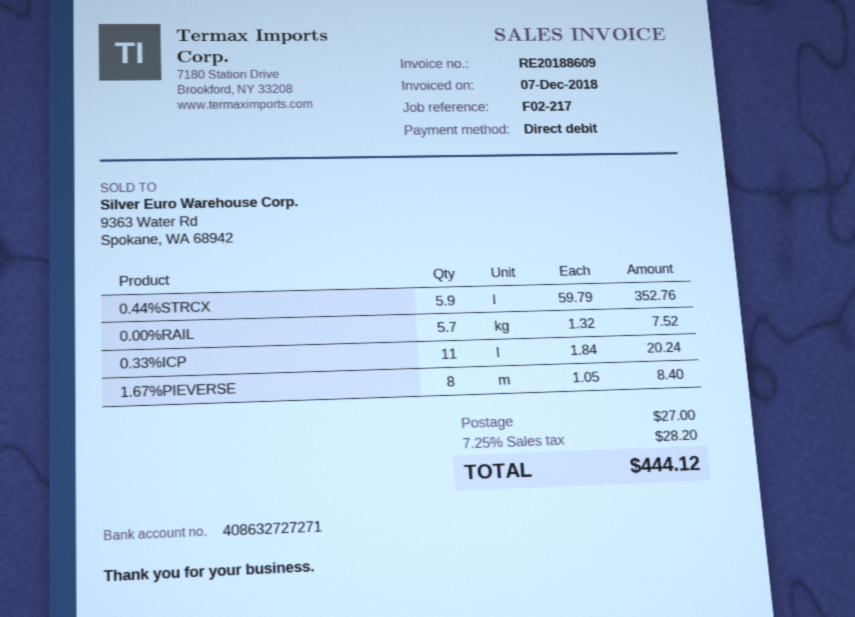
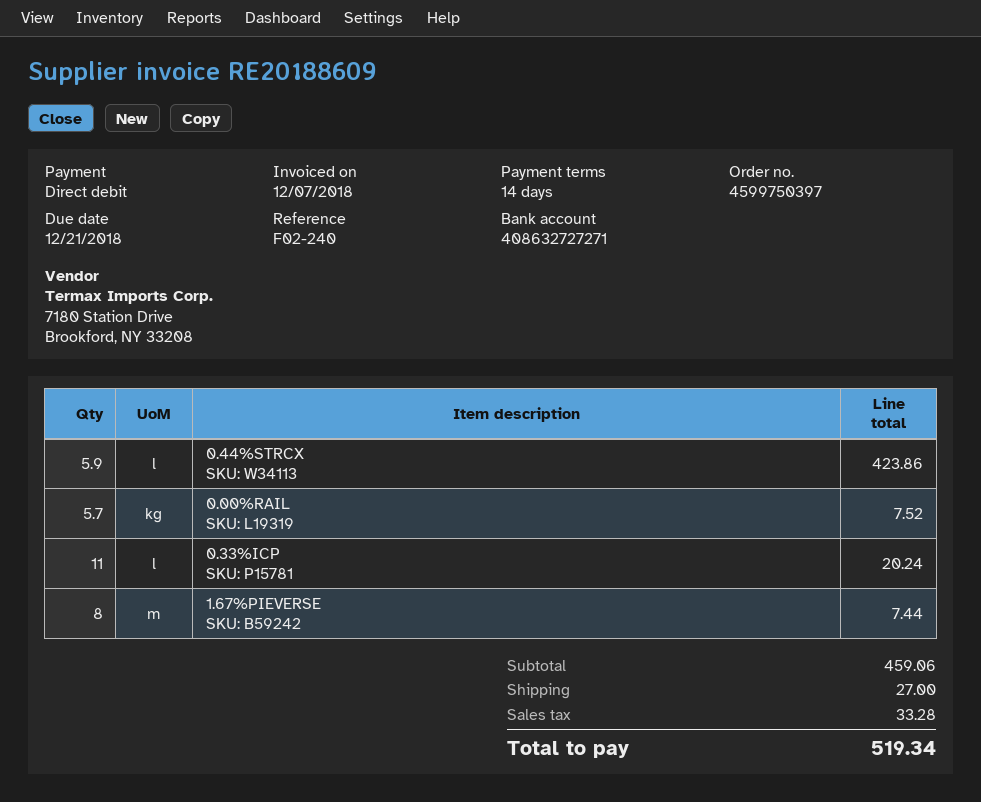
reference: F02-217 -> F02-240
0.44%STRCX: 5.9 for 352.76 -> 5.9 for 423.86
1.67%PIEVERSE: 8 for 8.40 -> 8 for 7.44
tax: 28.20 -> 33.28
total: 444.12 -> 519.34

